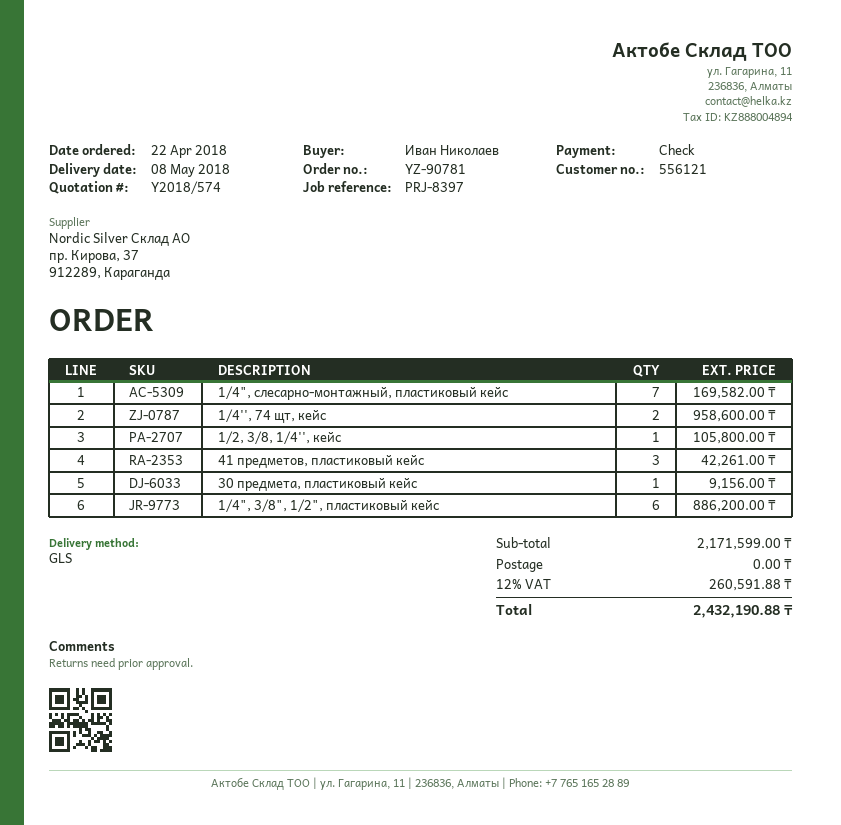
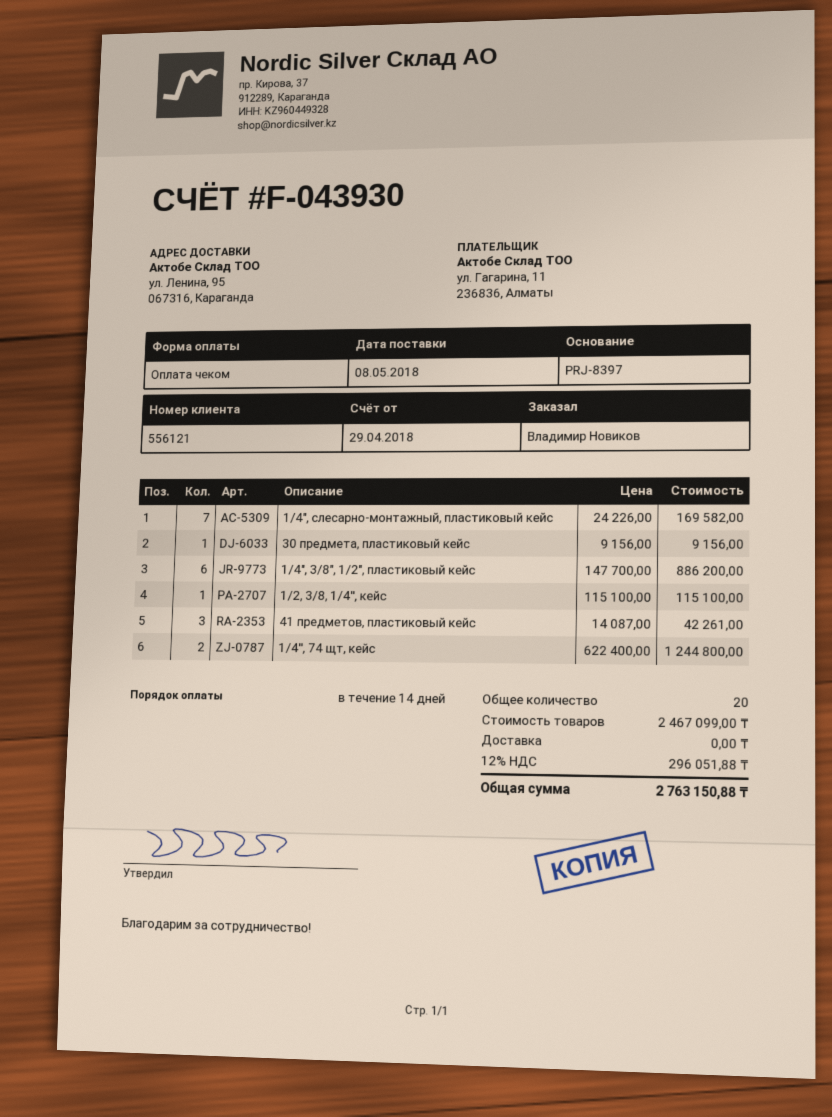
ordered by: Иван Николаев -> Владимир Новиков
1/4'', 74 щт, кейс: 2 for 958600.00 -> 2 for 1244800.00
1/2, 3/8, 1/4'', кейс: 1 for 105800.00 -> 1 for 115100.00
subtotal: 2171599.00 -> 2467099.00
tax: 12% = 260591.88 -> 12% = 296051.88
total: 2432190.88 -> 2763150.88

